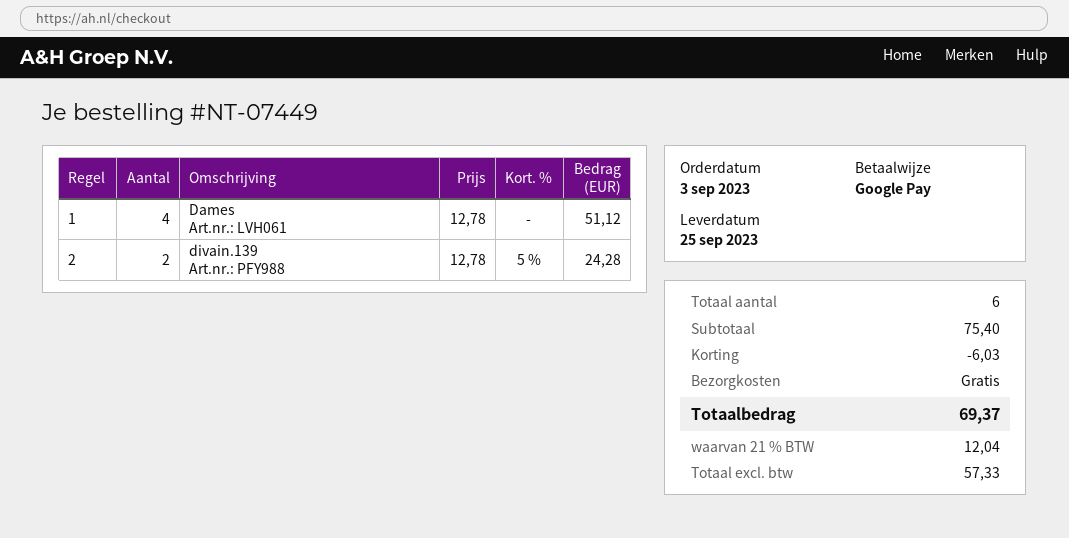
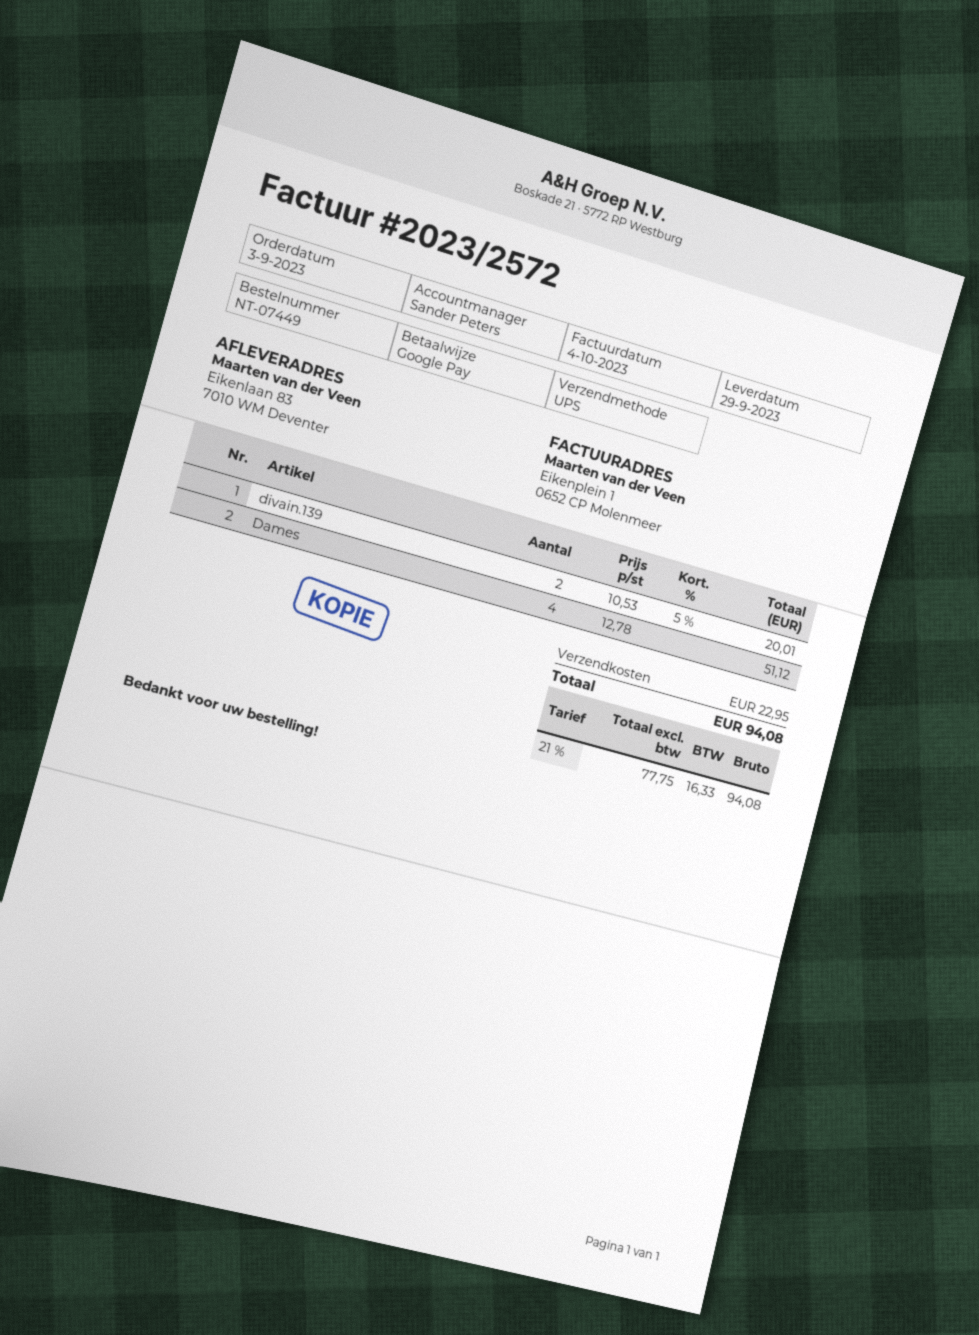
delivery date: 2023-09-25 -> 2023-09-29
divain.139: 2 x 12.78 - 5% = 24.28 -> 2 x 10.53 - 5% = 20.01
discount: 6.03 -> none
shipping: 0.00 -> 22.95
net: 57.33 -> 77.75
tax: 21% = 12.04 -> 21% = 16.33
total: 69.37 -> 94.08

